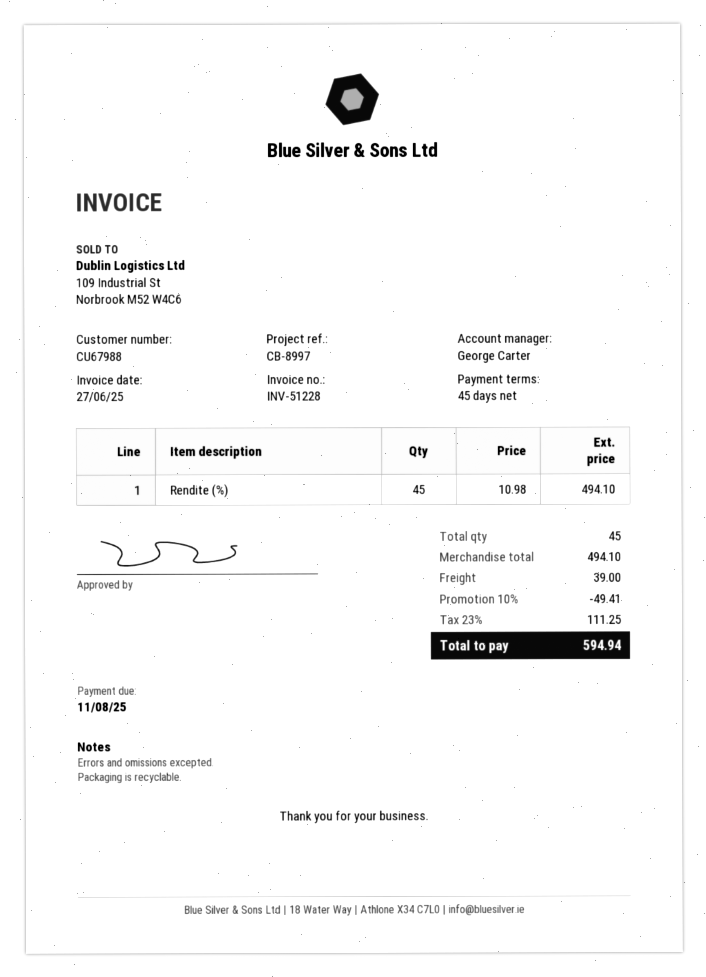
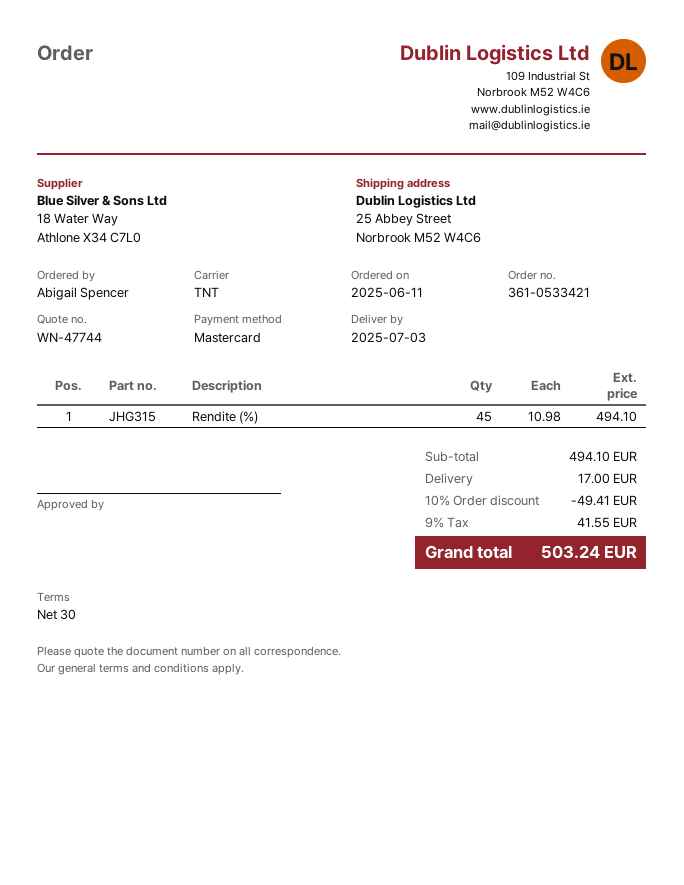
payment terms: 45 days -> 30 days
shipping: 39.00 -> 17.00
tax: 23% = 111.25 -> 9% = 41.55
total: 594.94 -> 503.24

